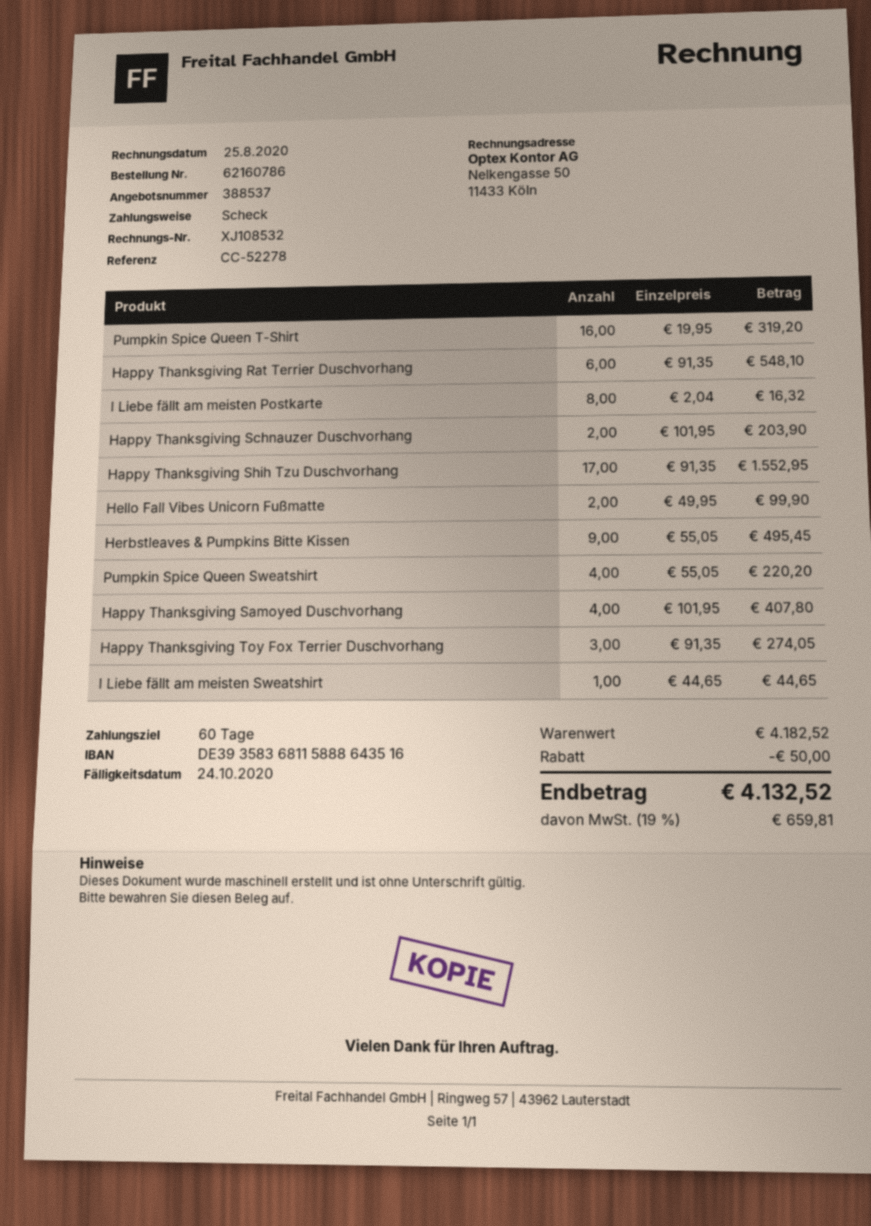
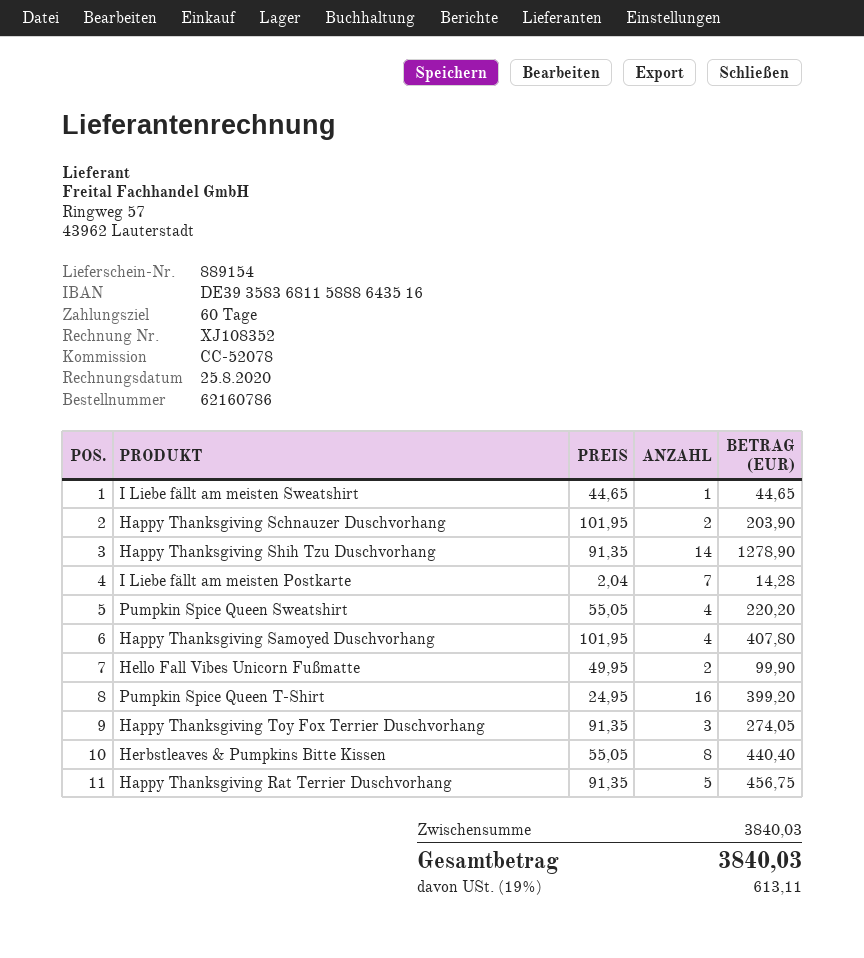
invoice number: XJ108532 -> XJ108352
reference: CC-52278 -> CC-52078
Pumpkin Spice Queen T-Shirt: 16 x 19.95 = 319.20 -> 16 x 24.95 = 399.20
Happy Thanksgiving Rat Terrier Duschvorhang: 6 x 91.35 = 548.10 -> 5 x 91.35 = 456.75
I Liebe fällt am meisten Postkarte: 8 x 2.04 = 16.32 -> 7 x 2.04 = 14.28
Happy Thanksgiving Shih Tzu Duschvorhang: 17 x 91.35 = 1552.95 -> 14 x 91.35 = 1278.90
Herbstleaves & Pumpkins Bitte Kissen: 9 x 55.05 = 495.45 -> 8 x 55.05 = 440.40
subtotal: 4182.52 -> 3840.03
discount: 50.00 -> none
tax: 19% = 659.81 -> 19% = 613.11
total: 4132.52 -> 3840.03

